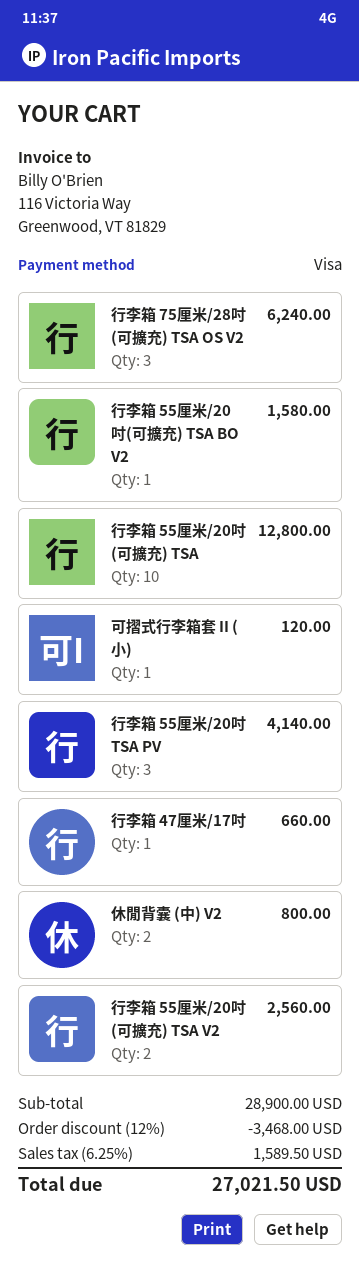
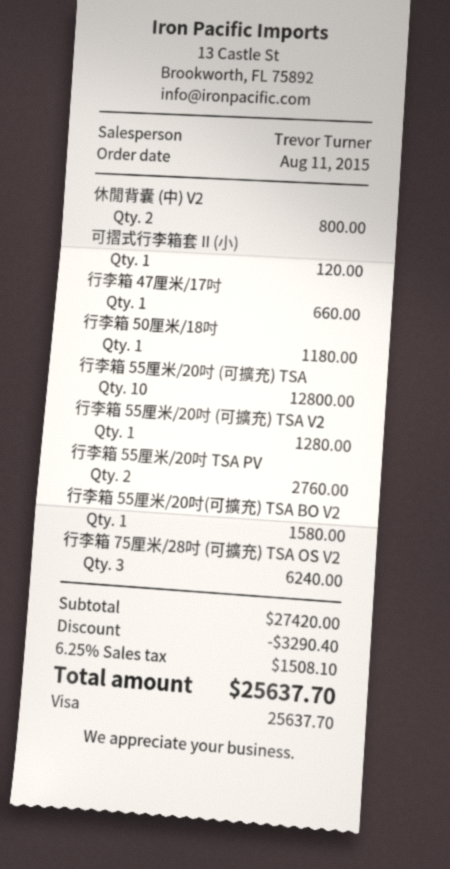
行李箱 55厘米/20吋 TSA PV: 3 for 4140.00 -> 2 for 2760.00
行李箱 55厘米/20吋 (可擴充) TSA V2: 2 for 2560.00 -> 1 for 1280.00
行李箱 50厘米/18吋: none -> 1 for 1180.00
subtotal: 28900.00 -> 27420.00
discount: 3468.00 -> 3290.40
tax: 6.25% = 1589.50 -> 6.25% = 1508.10
total: 27021.50 -> 25637.70

